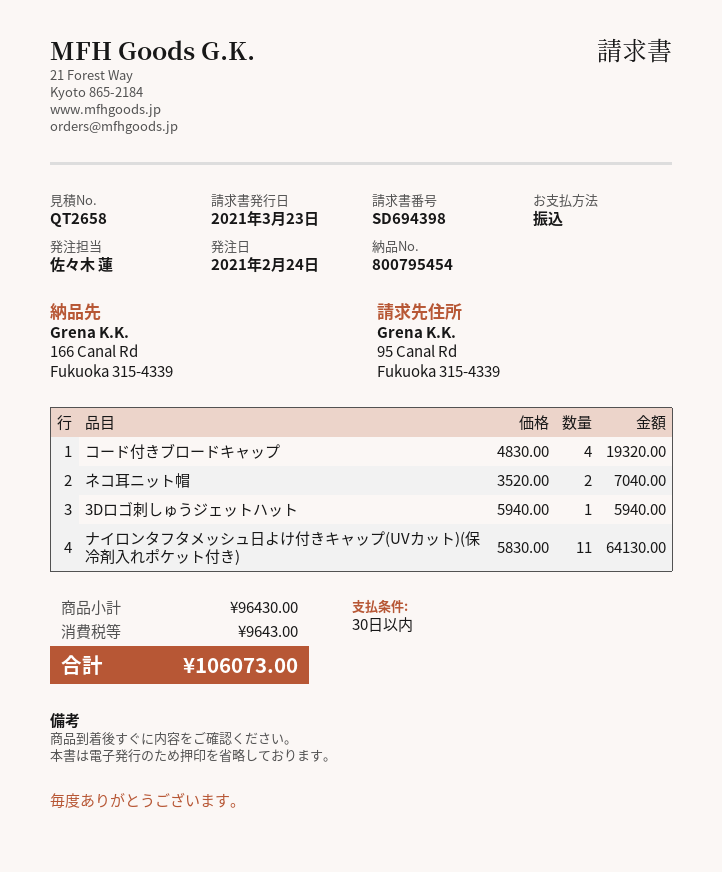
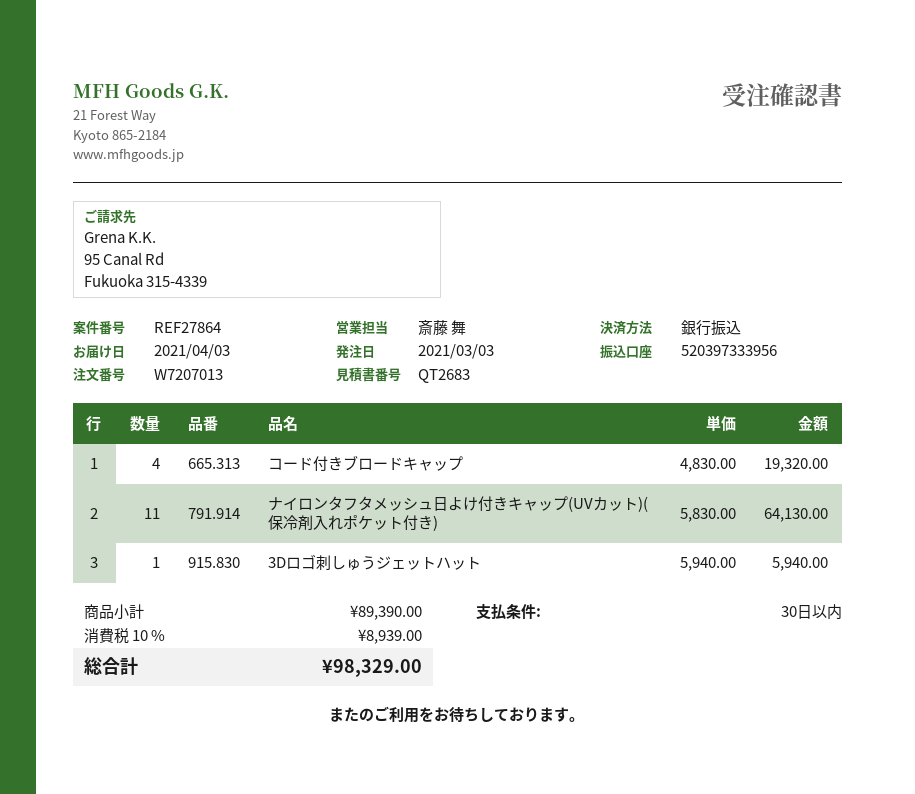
quote number: QT2658 -> QT2683
order date: 2021-02-24 -> 2021-03-03
ネコ耳ニット帽: 2 x 3520.00 = 7040.00 -> none
subtotal: 96430.00 -> 89390.00
tax: 9643.00 -> 8939.00
total: 106073.00 -> 98329.00

